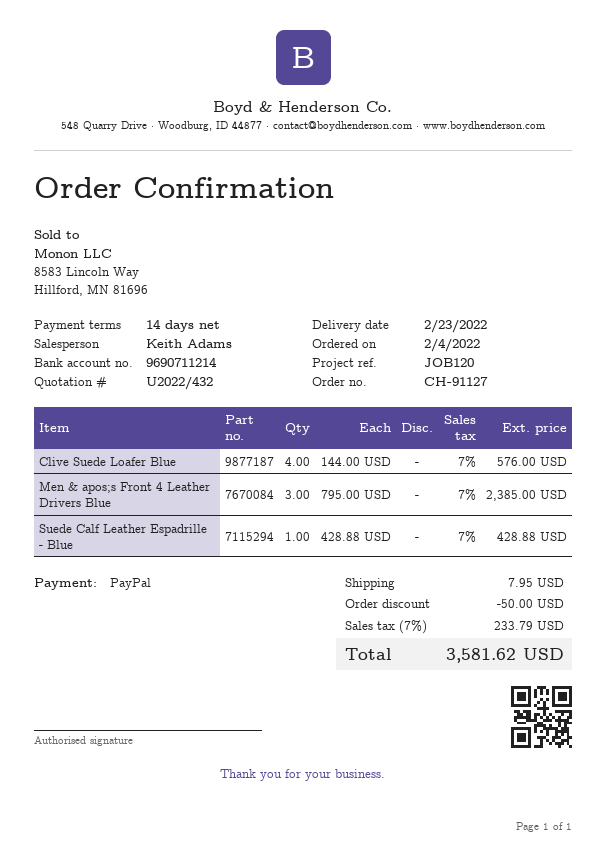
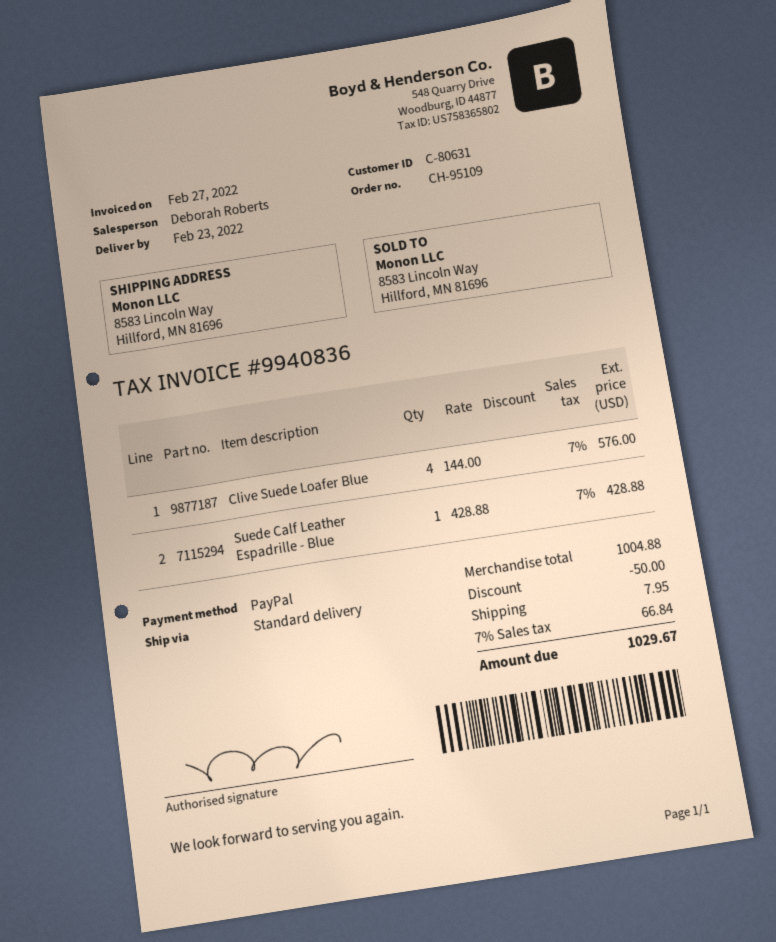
order number: CH-91127 -> CH-95109
sales rep: Keith Adams -> Deborah Roberts
Men & apos;s Front 4 Leather Drivers Blue: 3 x 795.00 = 2385.00 -> none
tax: 7% = 233.79 -> 7% = 66.84
total: 3581.62 -> 1029.67

